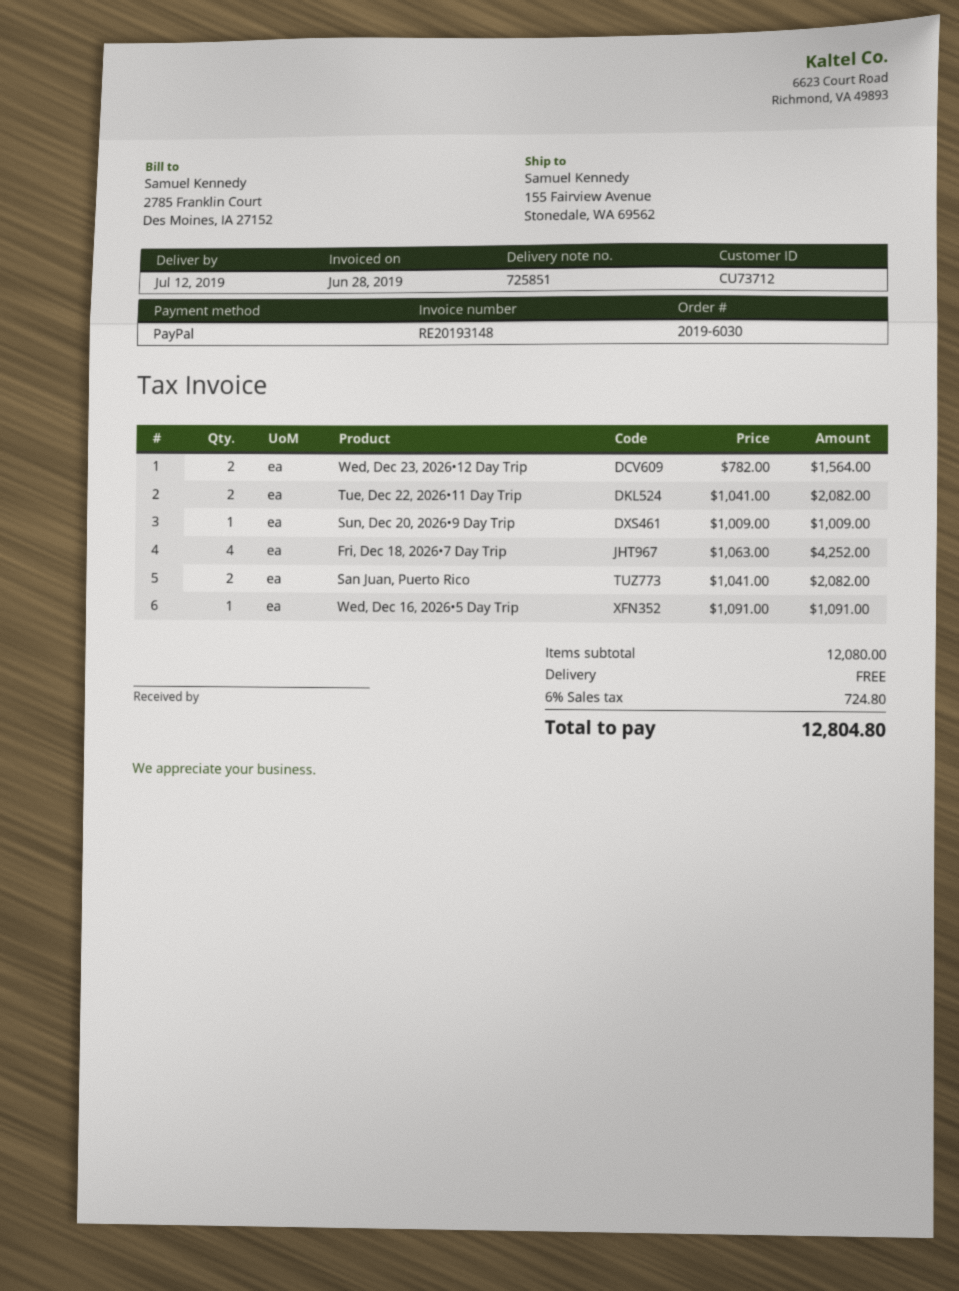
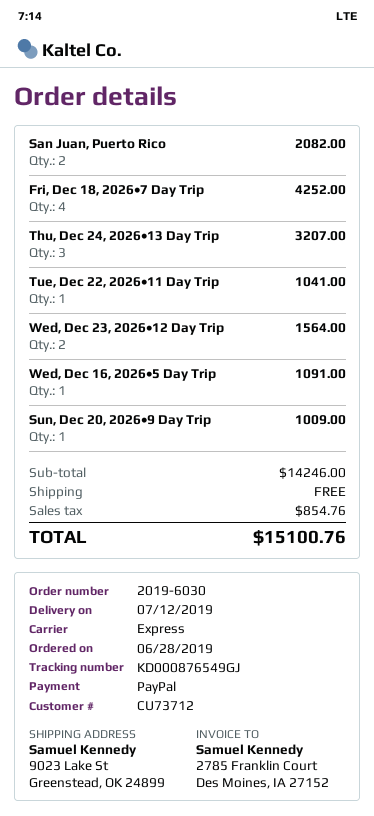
ship to: 155 Fairview Avenue, Stonedale, WA 69562 -> 9023 Lake St, Greenstead, OK 24899
Tue, Dec 22, 2026•11 Day Trip: 2 for 2082.00 -> 1 for 1041.00
Thu, Dec 24, 2026•13 Day Trip: none -> 3 for 3207.00
subtotal: 12080.00 -> 14246.00
tax: 724.80 -> 854.76
total: 12804.80 -> 15100.76

